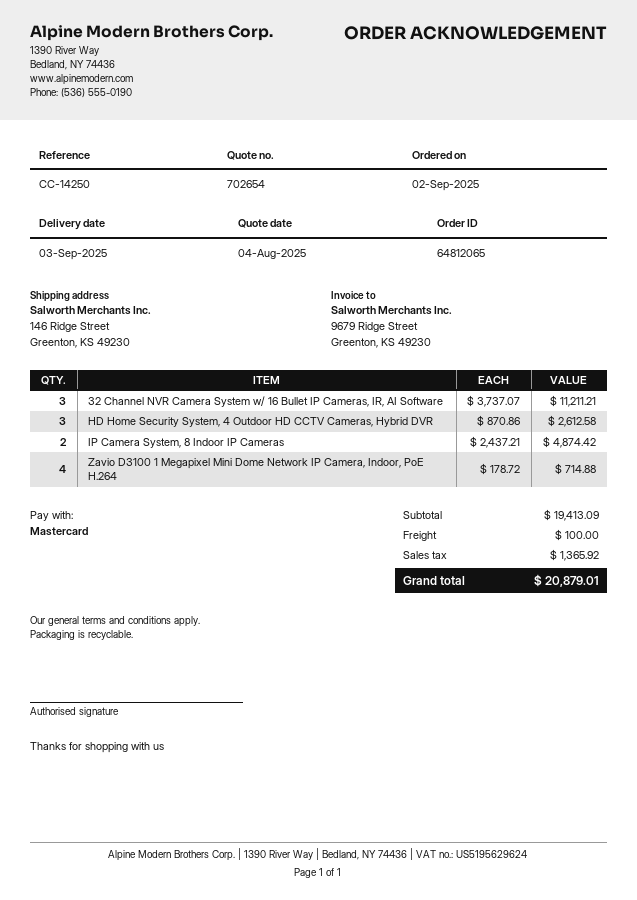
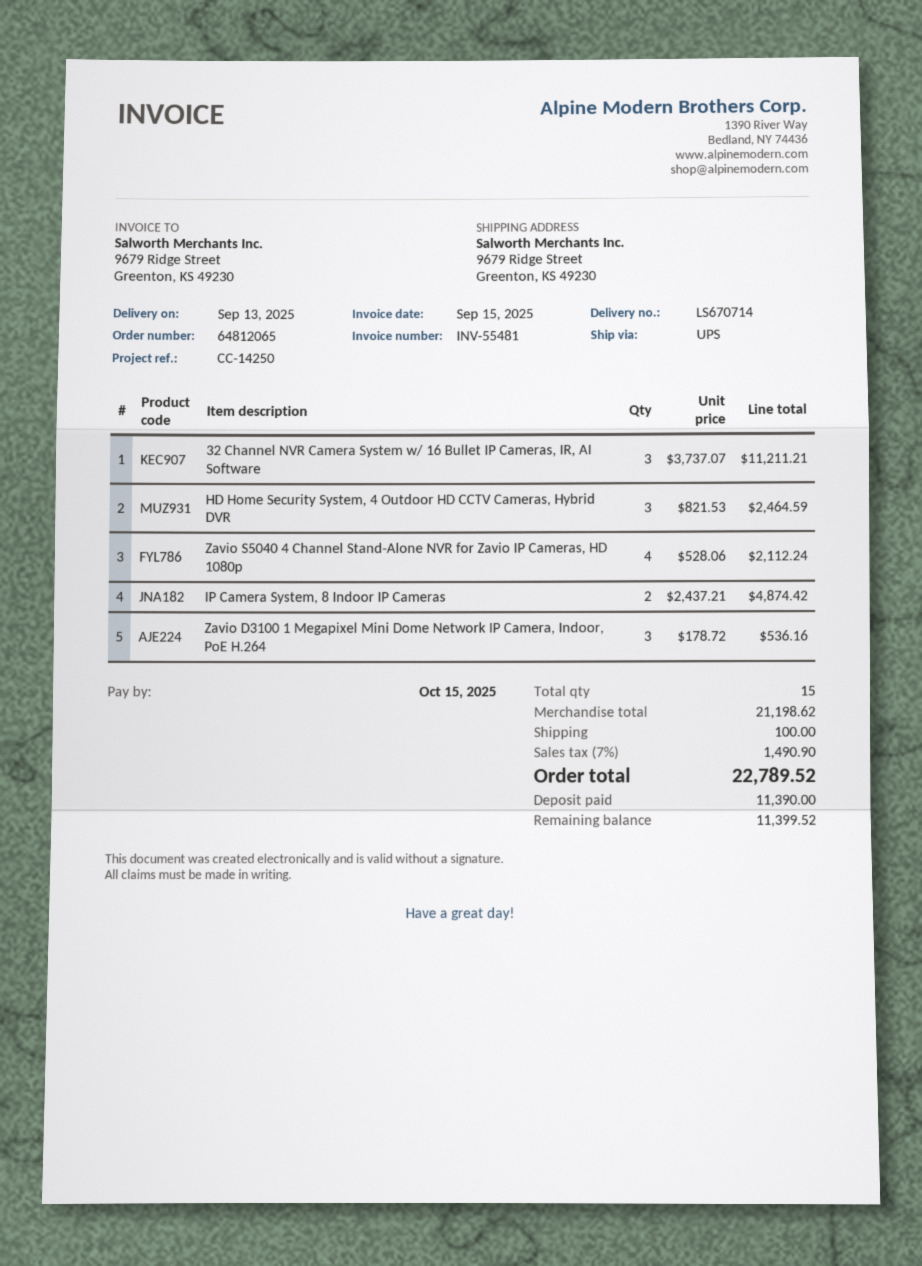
delivery date: 2025-09-03 -> 2025-09-13
ship to: 146 Ridge Street, Greenton, KS 49230 -> 9679 Ridge Street, Greenton, KS 49230
HD Home Security System, 4 Outdoor HD CCTV Cameras, Hybrid DVR: 3 x 870.86 = 2612.58 -> 3 x 821.53 = 2464.59
Zavio D3100 1 Megapixel Mini Dome Network IP Camera, Indoor, PoE H.264: 4 x 178.72 = 714.88 -> 3 x 178.72 = 536.16
Zavio S5040 4 Channel Stand-Alone NVR for Zavio IP Cameras, HD 1080p: none -> 4 x 528.06 = 2112.24
subtotal: 19413.09 -> 21198.62
tax: 1365.92 -> 1490.90
total: 20879.01 -> 22789.52

